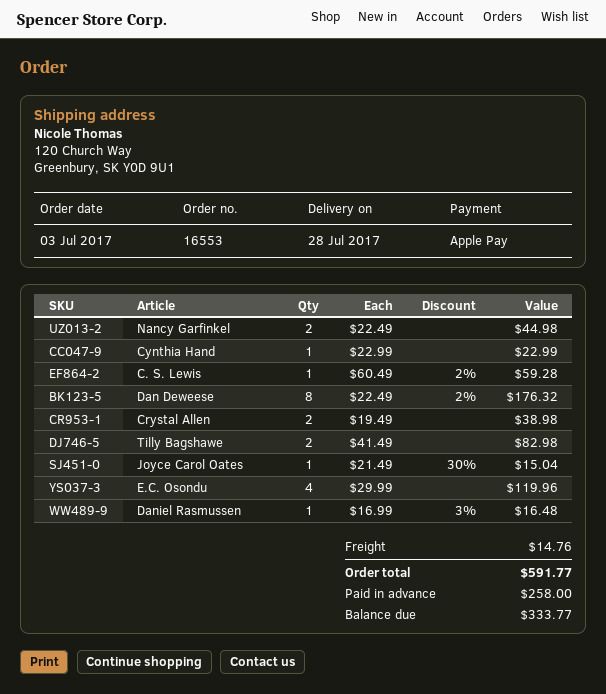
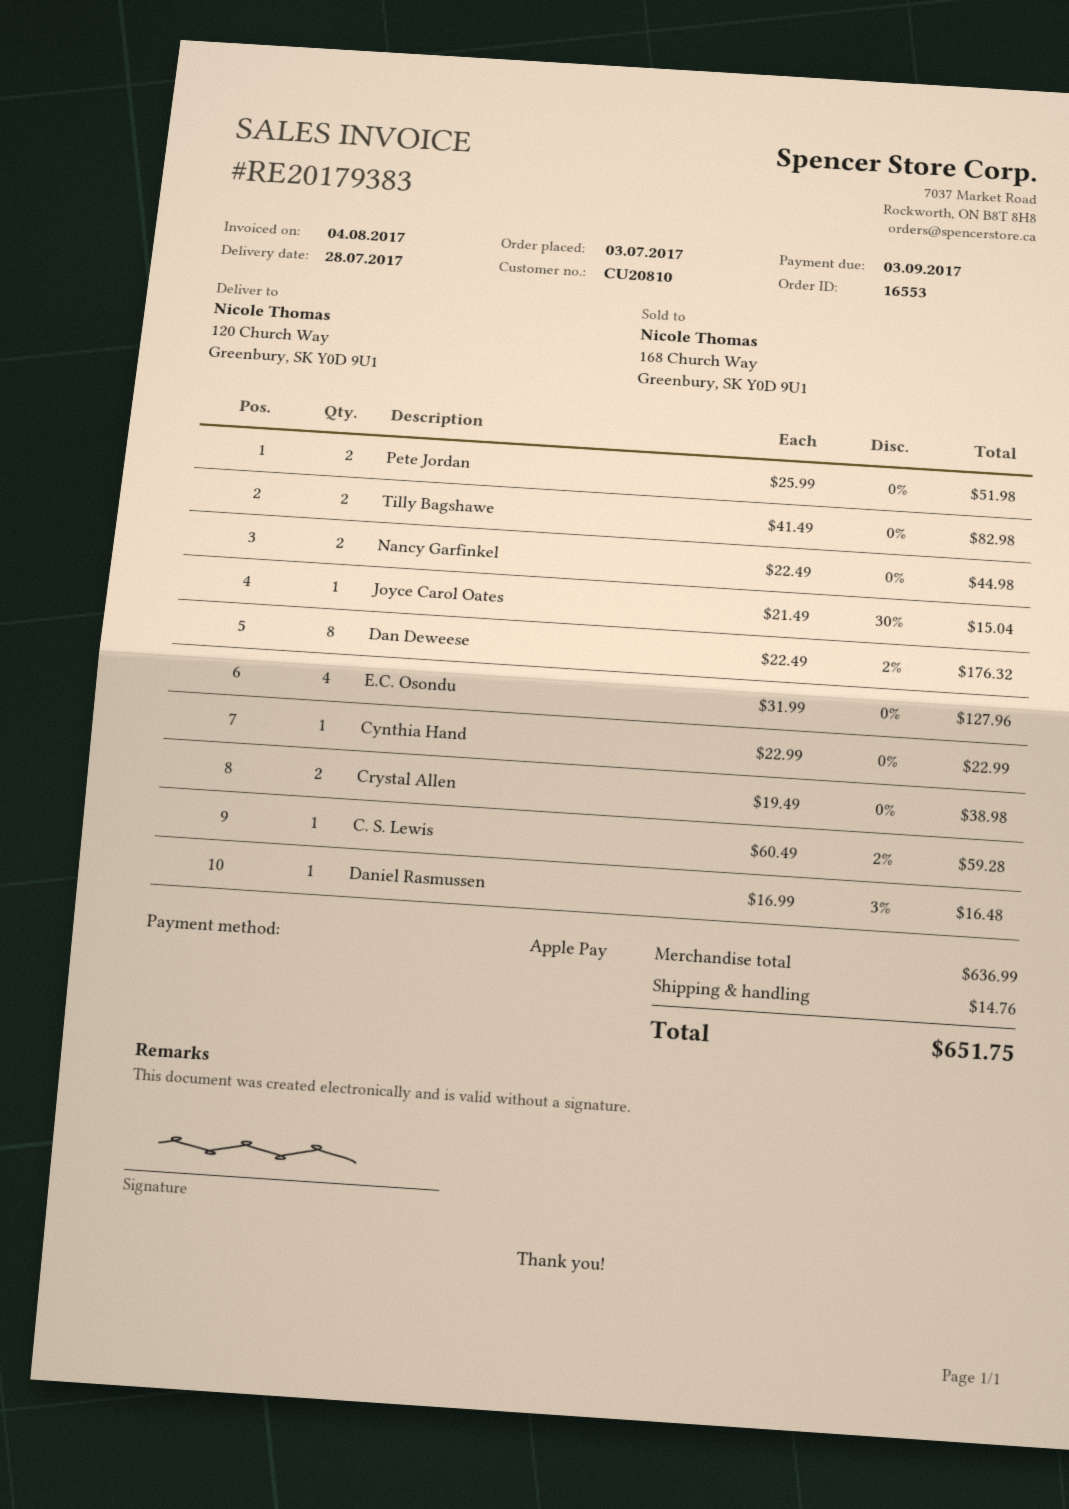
E.C. Osondu: 4 x 29.99 = 119.96 -> 4 x 31.99 = 127.96
Pete Jordan: none -> 2 x 25.99 = 51.98
total: 591.77 -> 651.75

